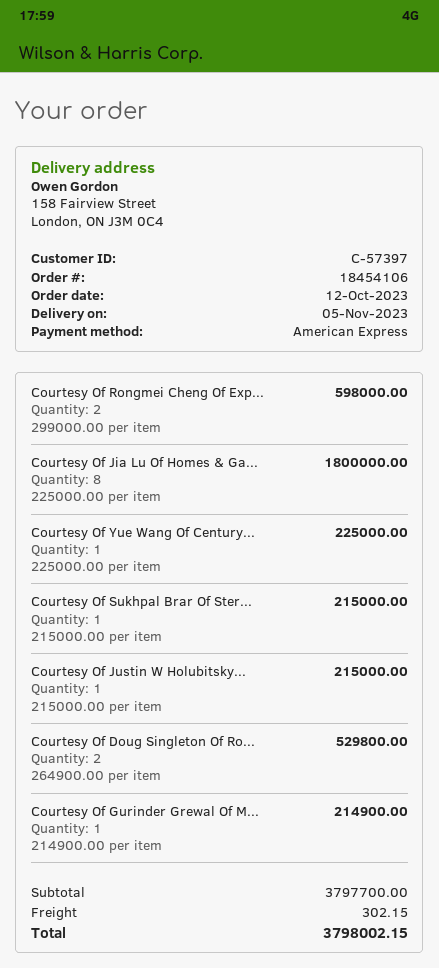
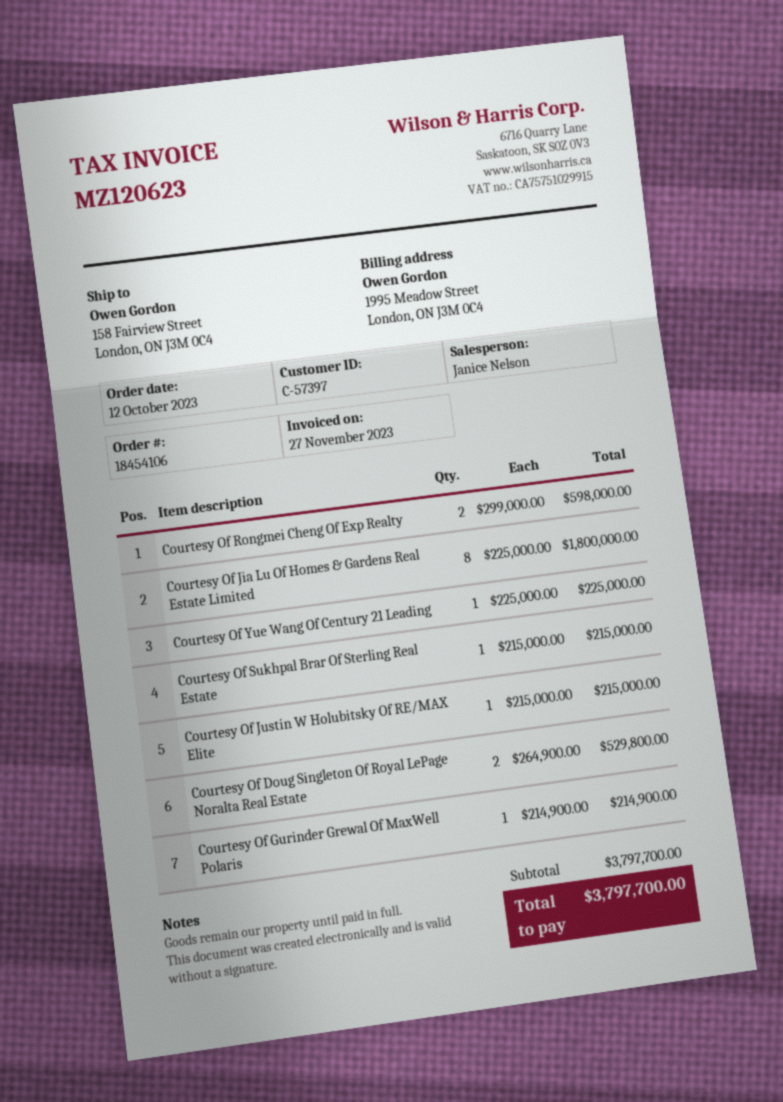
shipping: 302.15 -> none
total: 3798002.15 -> 3797700.00

